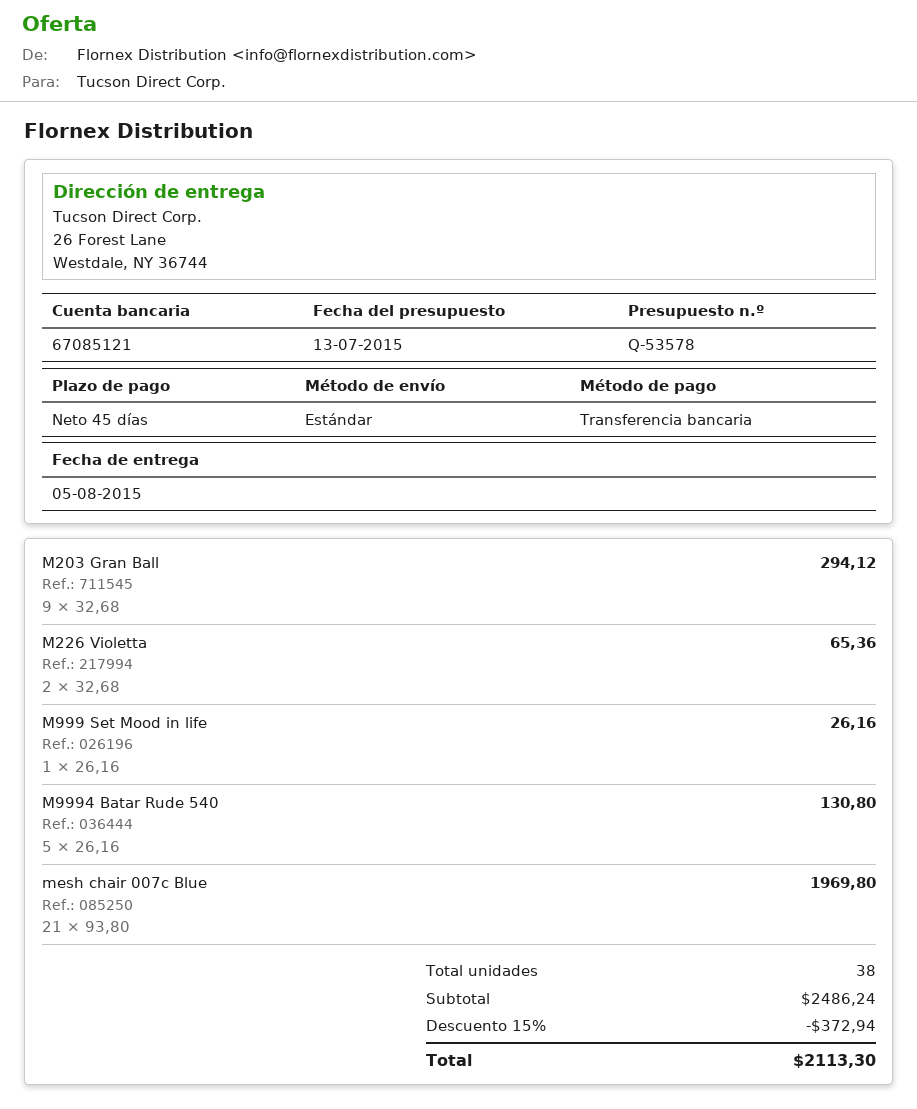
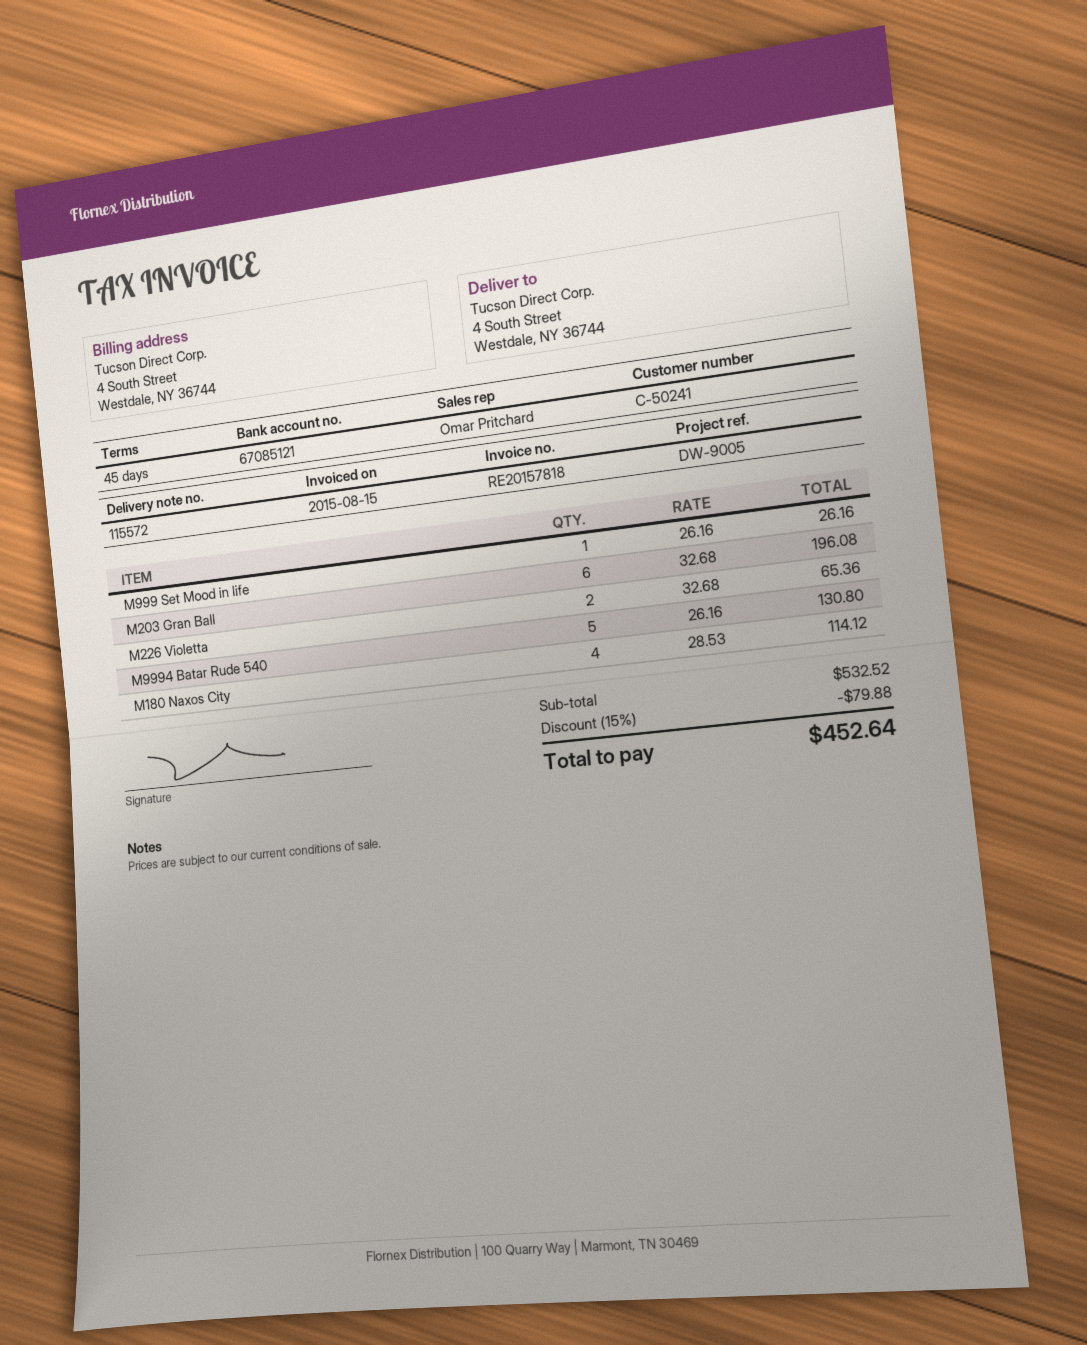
ship to: 26 Forest Lane, Westdale, NY 36744 -> 4 South Street, Westdale, NY 36744
M203 Gran Ball: 9 x 32.68 = 294.12 -> 6 x 32.68 = 196.08
mesh chair 007c Blue: 21 x 93.80 = 1969.80 -> none
M180 Naxos City: none -> 4 x 28.53 = 114.12
subtotal: 2486.24 -> 532.52
discount: 15% = 372.94 -> 15% = 79.88
total: 2113.30 -> 452.64

